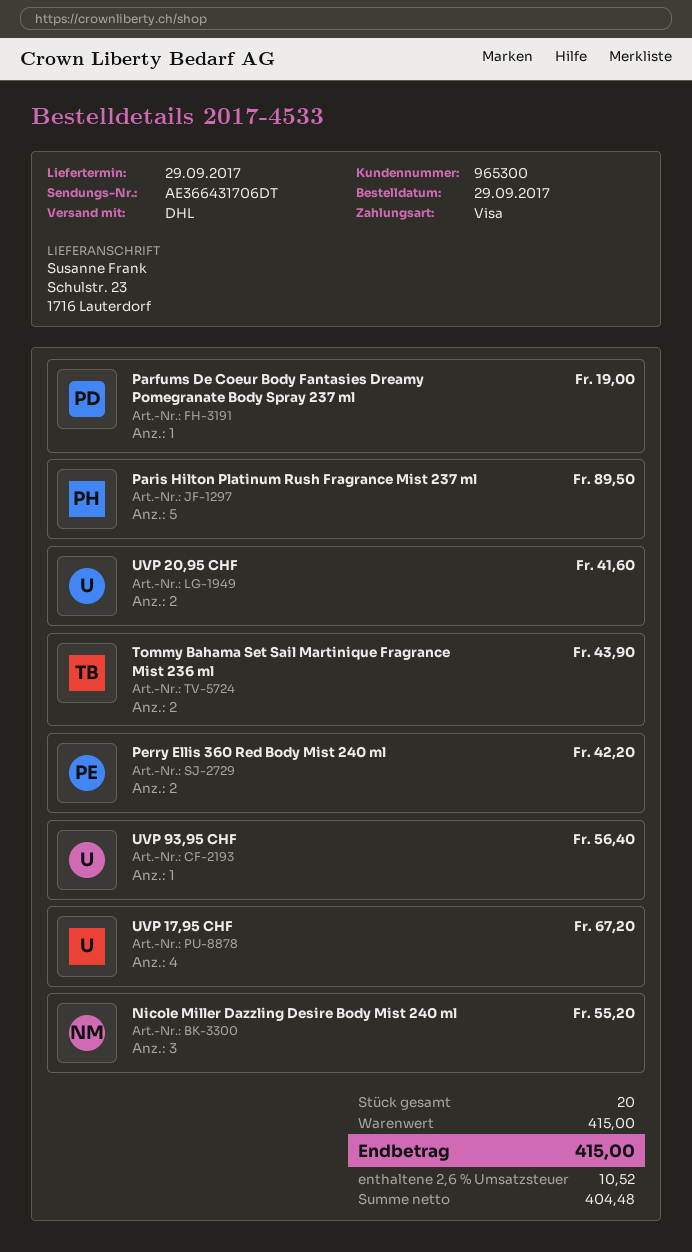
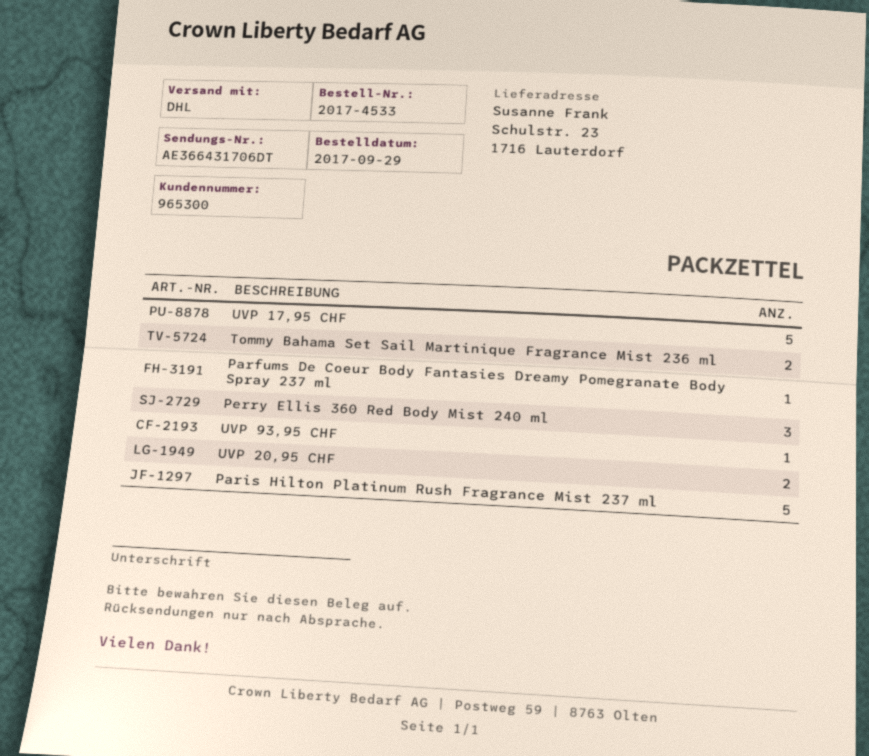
Perry Ellis 360 Red Body Mist 240 ml: 2 -> 3
UVP 17,95 CHF: 4 -> 5
Nicole Miller Dazzling Desire Body Mist 240 ml: 3 -> none

